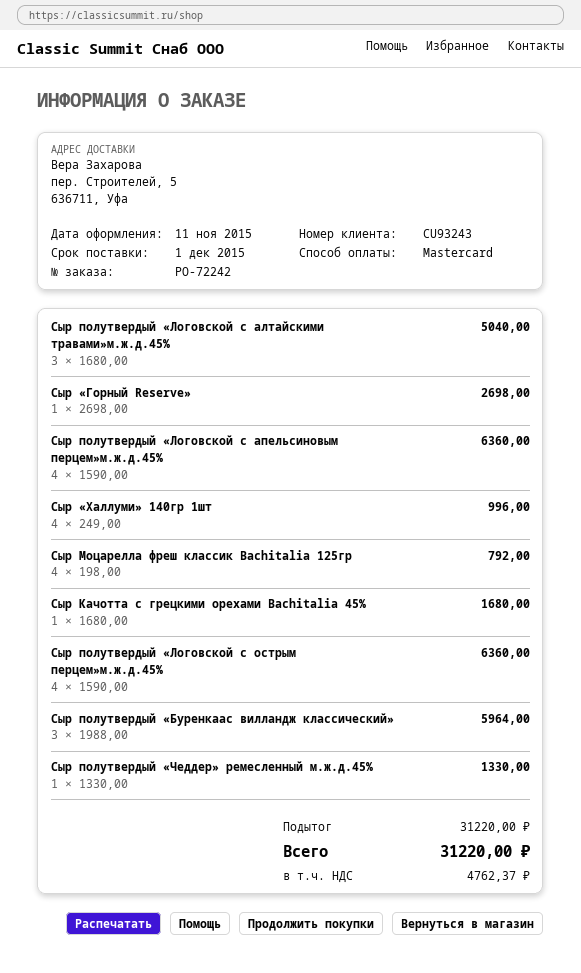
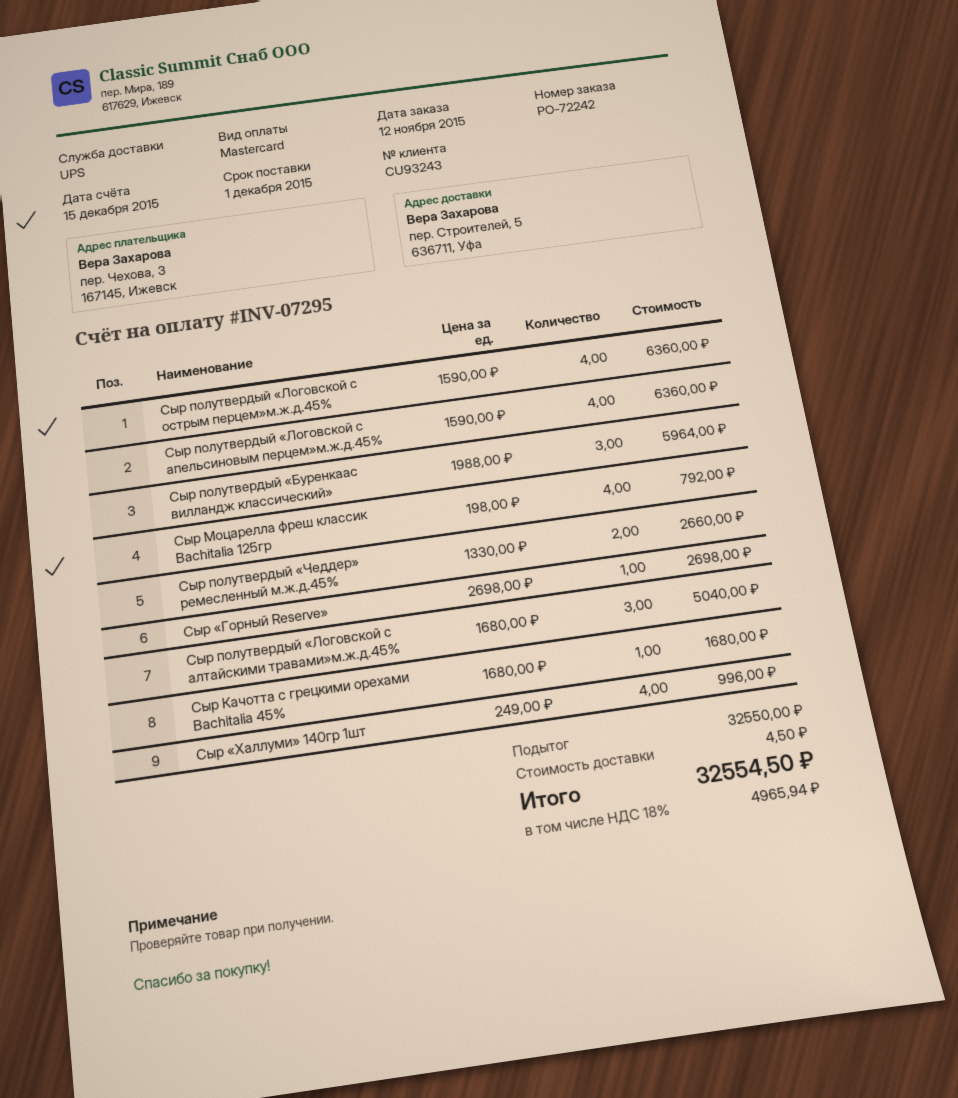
order date: 2015-11-11 -> 2015-11-12
Сыр полутвердый «Чеддер» ремесленный м.ж.д.45%: 1 x 1330.00 = 1330.00 -> 2 x 1330.00 = 2660.00
subtotal: 31220.00 -> 32550.00
shipping: none -> 4.50
tax: 4762.37 -> 4965.94
total: 31220.00 -> 32554.50

